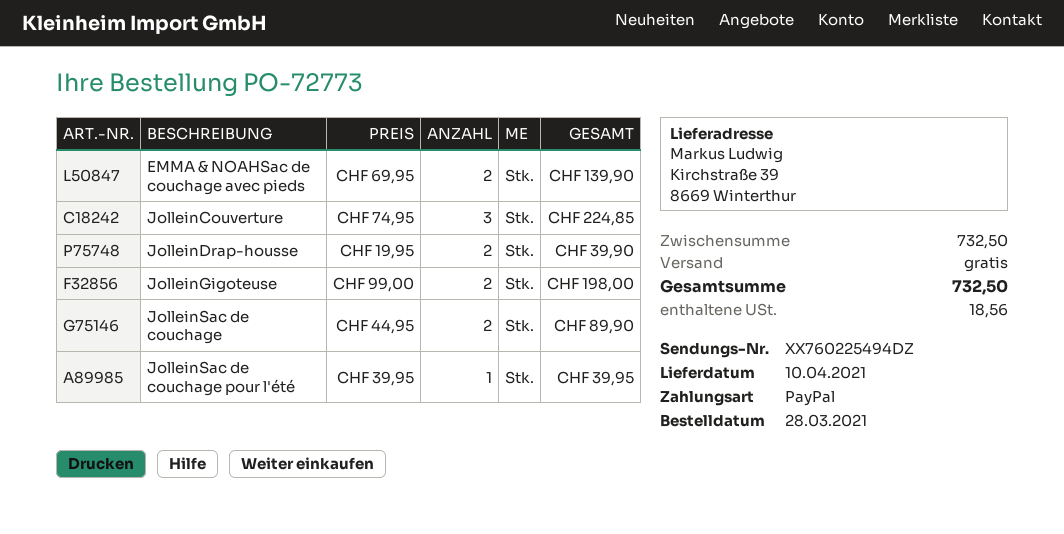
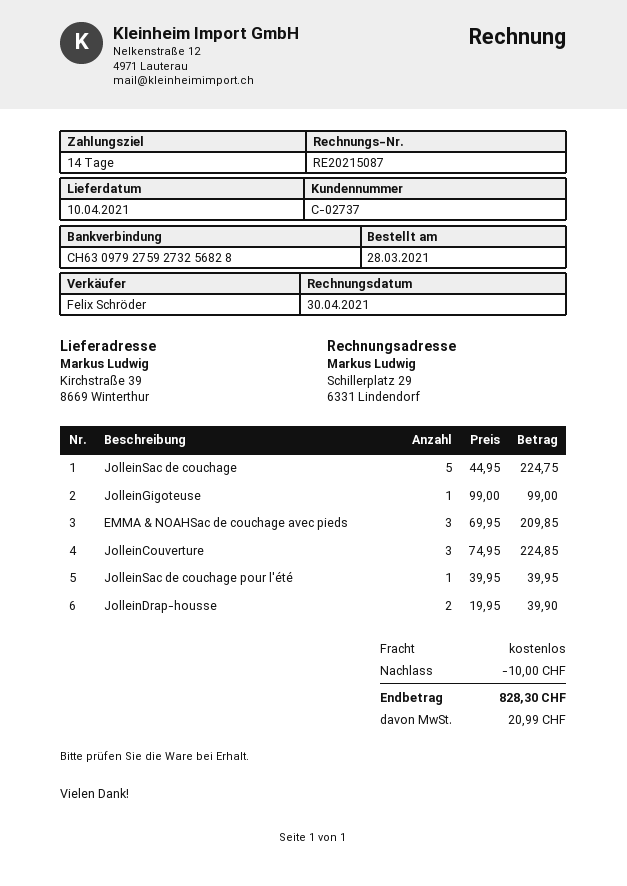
EMMA & NOAHSac de couchage avec pieds: 2 x 69.95 = 139.90 -> 3 x 69.95 = 209.85
JolleinGigoteuse: 2 x 99.00 = 198.00 -> 1 x 99.00 = 99.00
JolleinSac de couchage: 2 x 44.95 = 89.90 -> 5 x 44.95 = 224.75
discount: none -> 10.00
tax: 18.56 -> 20.99
total: 732.50 -> 828.30

